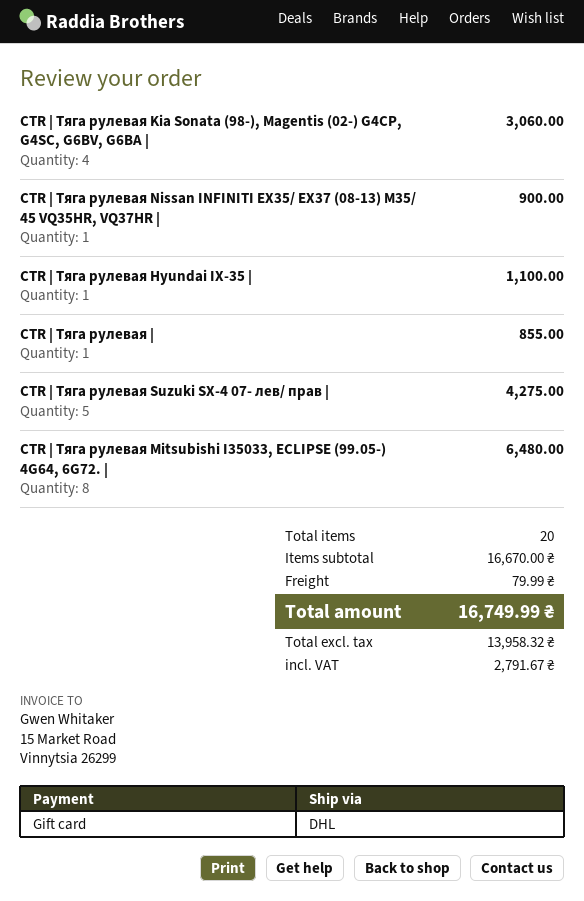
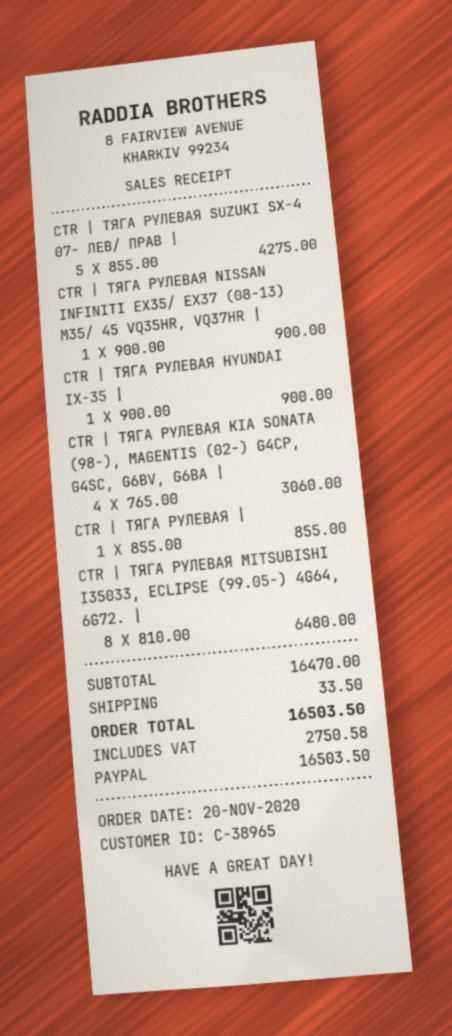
payment method: gift card -> PayPal
CTR | Тяга рулевая Hyundai IX-35 |: 1 for 1100.00 -> 1 for 900.00
subtotal: 16670.00 -> 16470.00
shipping: 79.99 -> 33.50
tax: 2791.67 -> 2750.58
total: 16749.99 -> 16503.50

